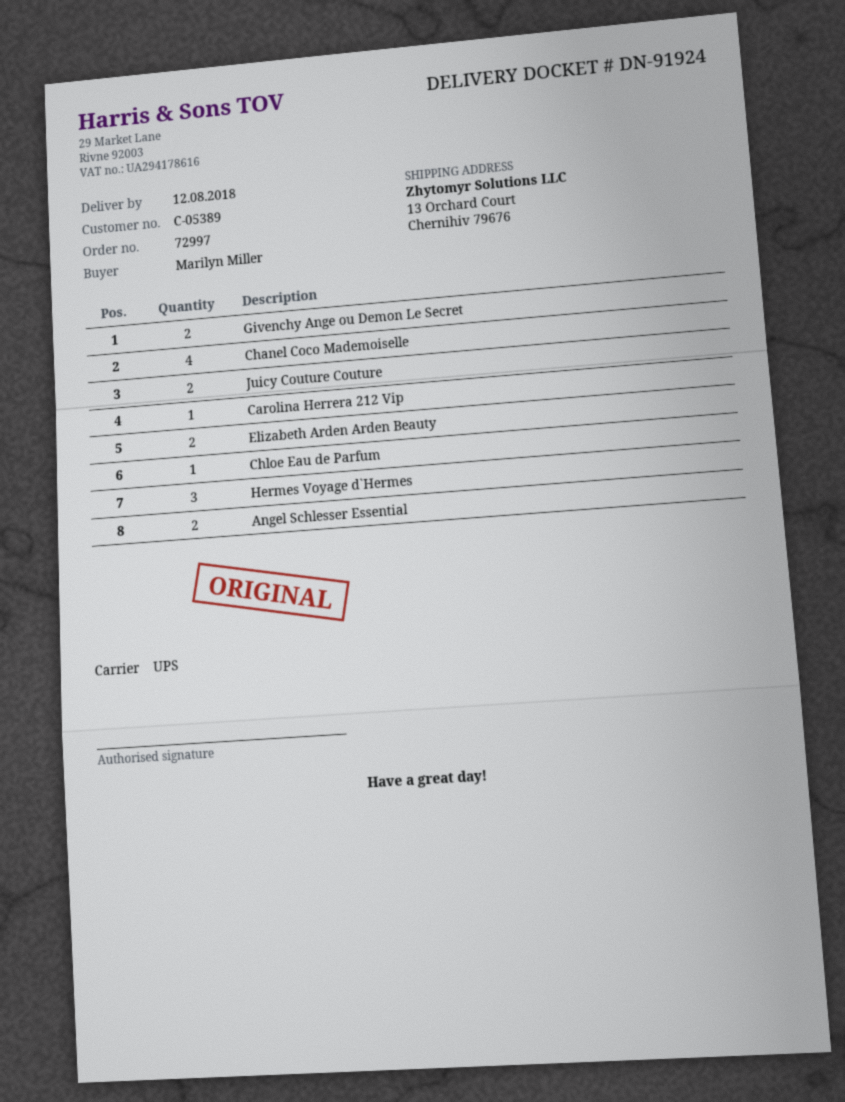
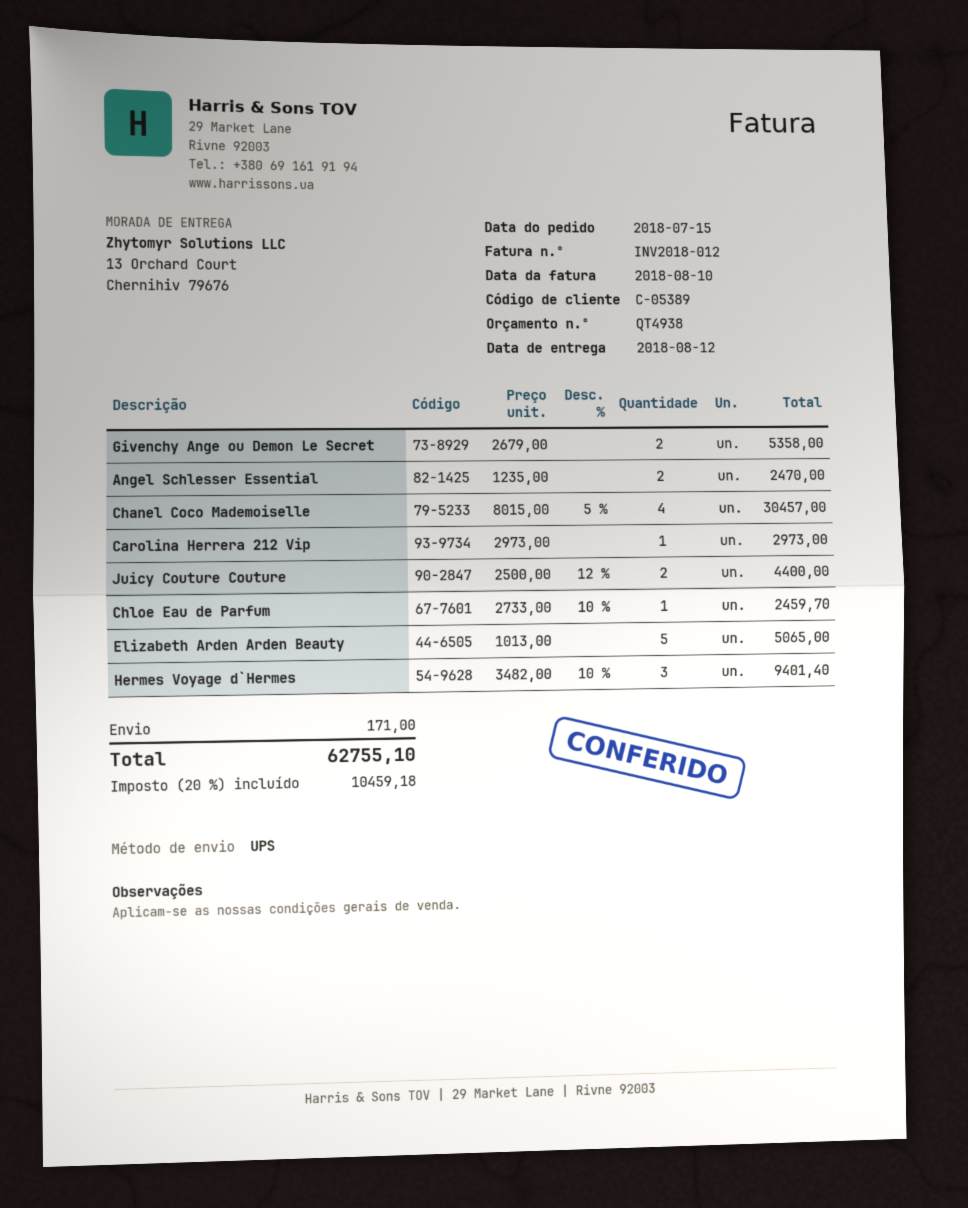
Elizabeth Arden Arden Beauty: 2 -> 5

